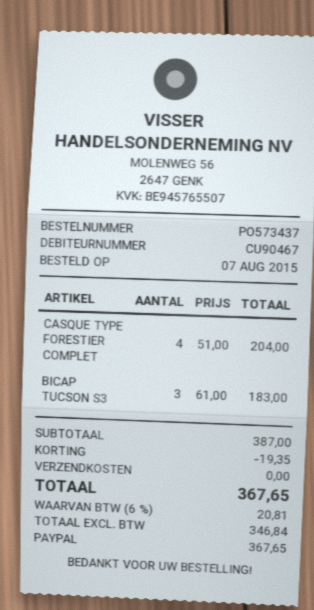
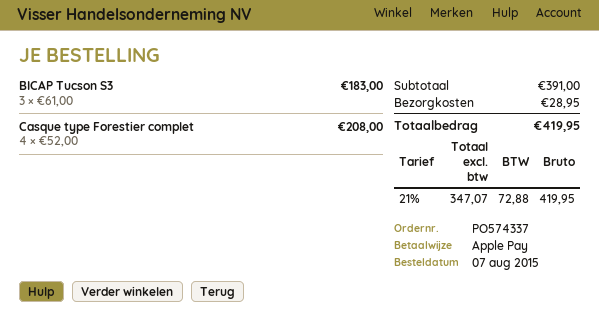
order number: PO573437 -> PO574337
payment method: PayPal -> Apple Pay
CASQUE TYPE FORESTIER COMPLET: 4 x 51.00 = 204.00 -> 4 x 52.00 = 208.00
subtotal: 387.00 -> 391.00
discount: 19.35 -> none
shipping: 0.00 -> 28.95
net: 346.84 -> 347.07
tax: 6% = 20.81 -> 21% = 72.88
total: 367.65 -> 419.95

